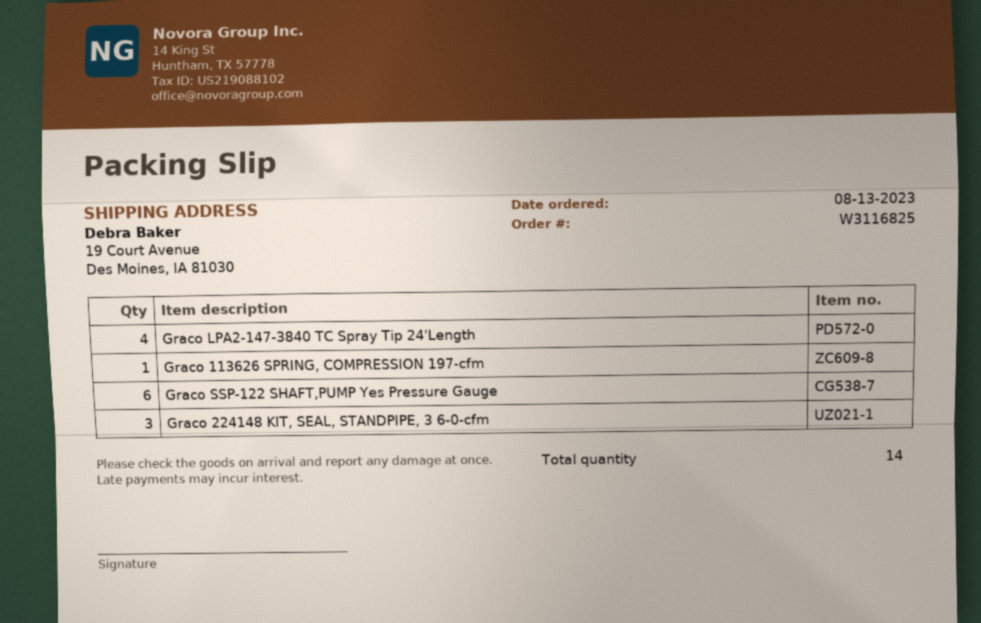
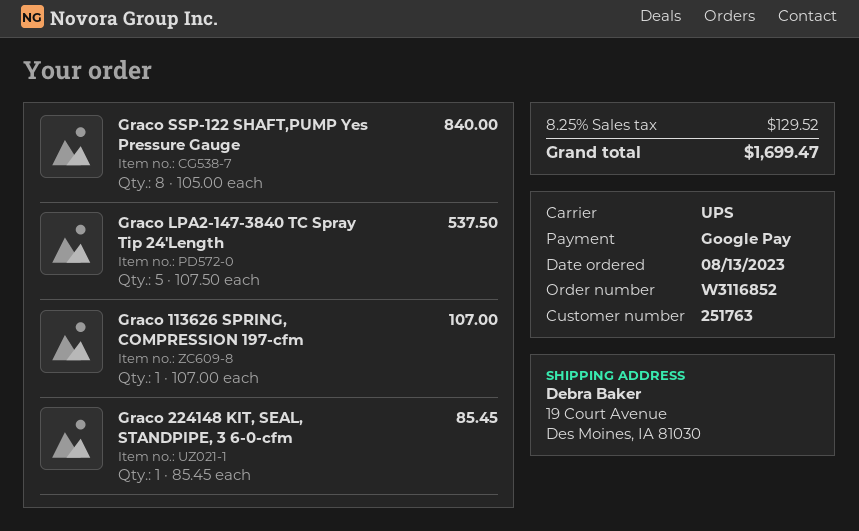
order number: W3116825 -> W3116852
Graco LPA2-147-3840 TC Spray Tip 24'Length: 4 -> 5
Graco SSP-122 SHAFT,PUMP Yes Pressure Gauge: 6 -> 8
Graco 224148 KIT, SEAL, STANDPIPE, 3 6-0-cfm: 3 -> 1

